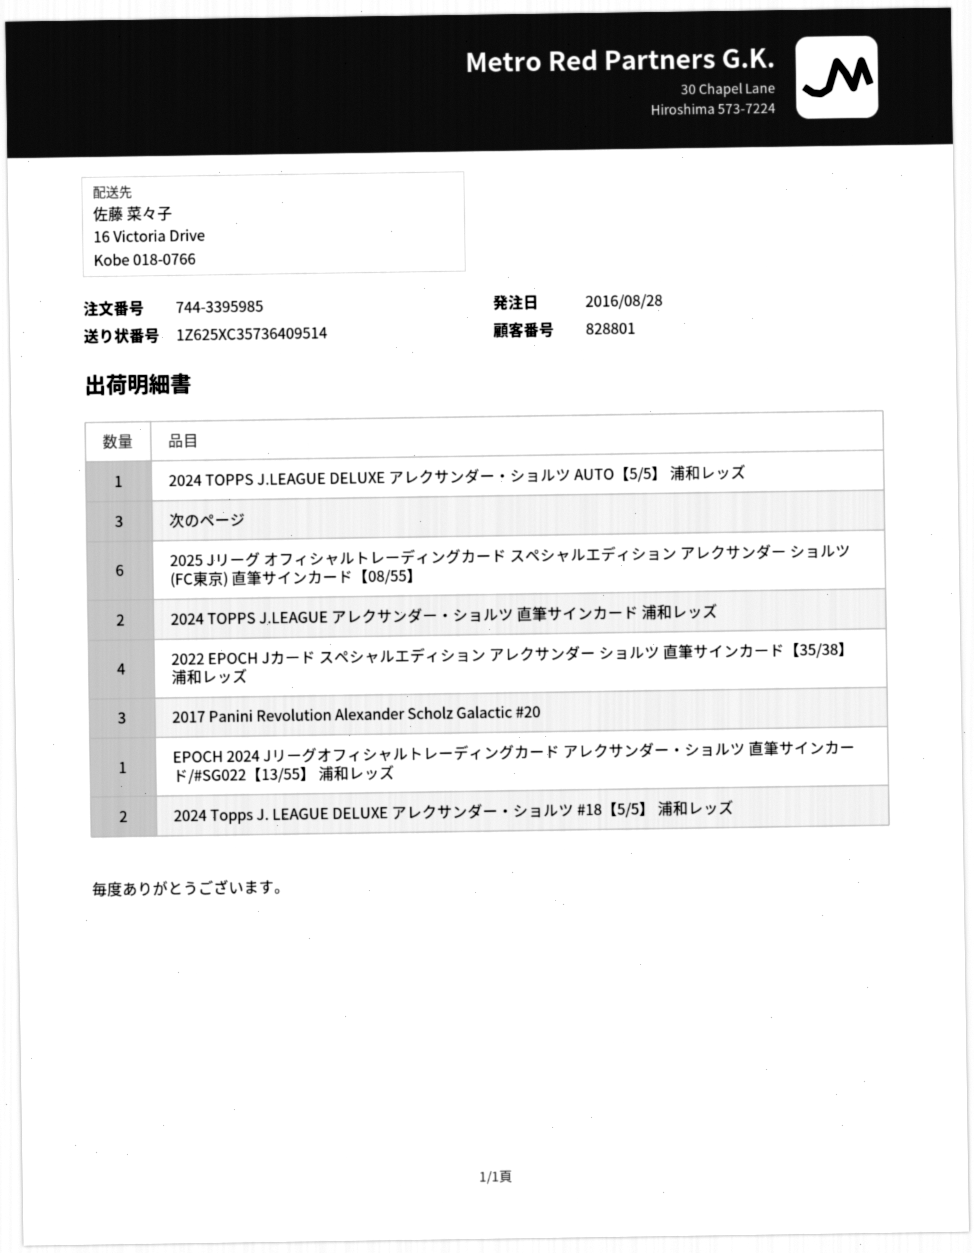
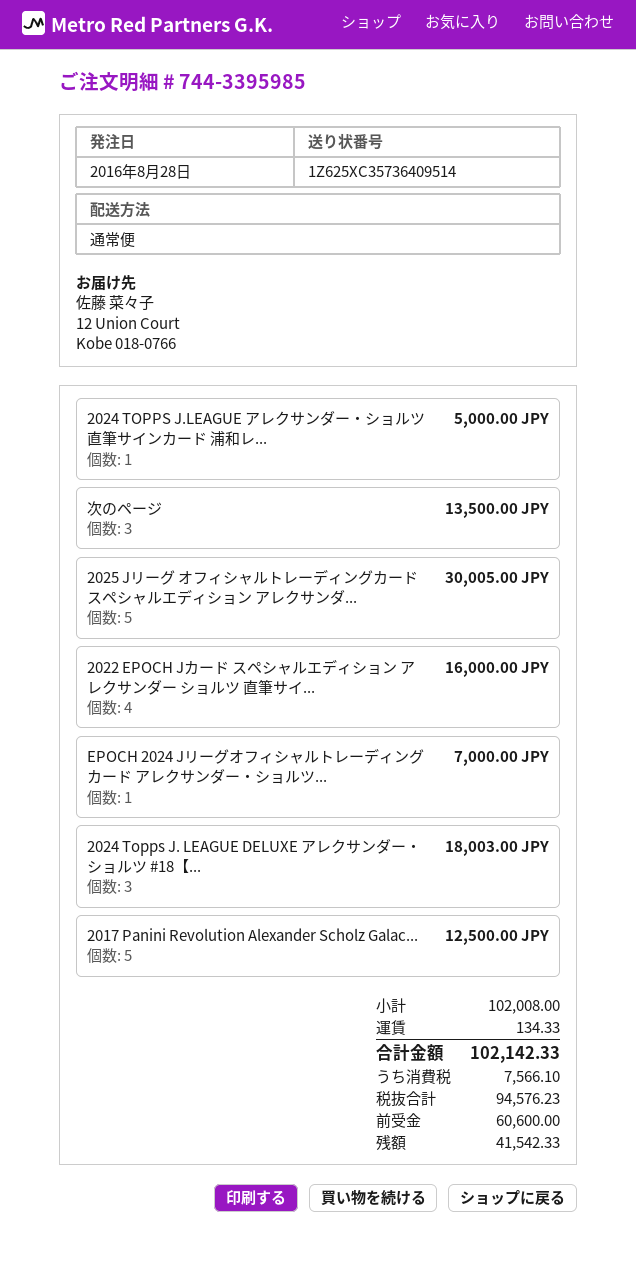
ship to: 16 Victoria Drive, Kobe 018-0766 -> 12 Union Court, Kobe 018-0766
2024 TOPPS J.LEAGUE DELUXE アレクサンダー・ショルツ AUTO【5/5】 浦和レッズ: 1 -> none
2025 Jリーグ オフィシャルトレーディングカード スペシャルエディション アレクサンダー ショルツ (FC東京) 直筆サインカード【08/55】: 6 -> 5
2024 TOPPS J.LEAGUE アレクサンダー・ショルツ 直筆サインカード 浦和レッズ: 2 -> 1
2017 Panini Revolution Alexander Scholz Galactic #20: 3 -> 5
2024 Topps J. LEAGUE DELUXE アレクサンダー・ショルツ #18【5/5】 浦和レッズ: 2 -> 3

